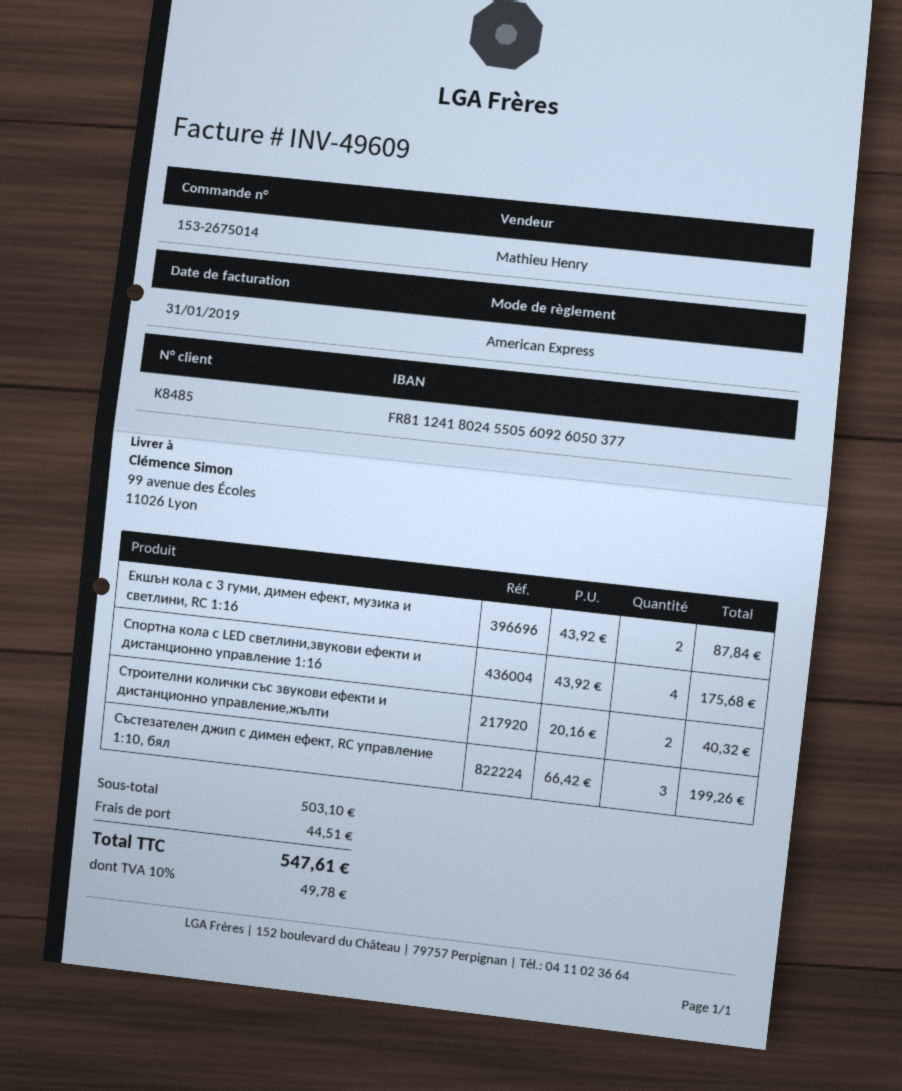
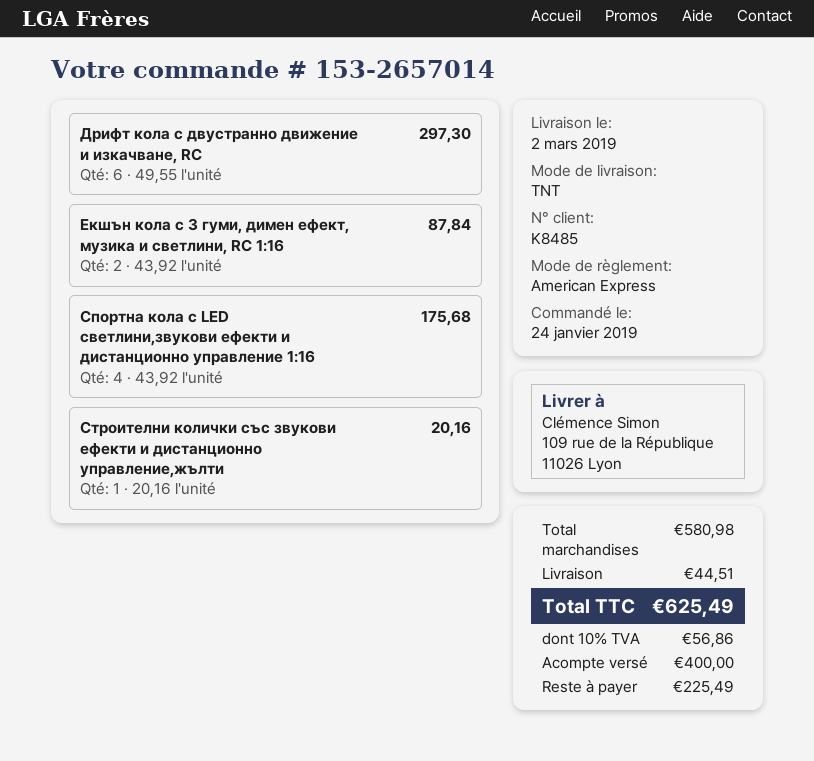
order number: 153-2675014 -> 153-2657014
ship to: 99 avenue des Écoles, 11026 Lyon -> 109 rue de la République, 11026 Lyon
Строителни колички със звукови ефекти и дистанционно управление,жълти: 2 x 20.16 = 40.32 -> 1 x 20.16 = 20.16
Състезателен джип с димен ефект, RC управление 1:10, бял: 3 x 66.42 = 199.26 -> none
Дрифт кола с двустранно движение и изкачване, RC: none -> 6 x 49.55 = 297.30
subtotal: 503.10 -> 580.98
tax: 10% = 49.78 -> 10% = 56.86
total: 547.61 -> 625.49

